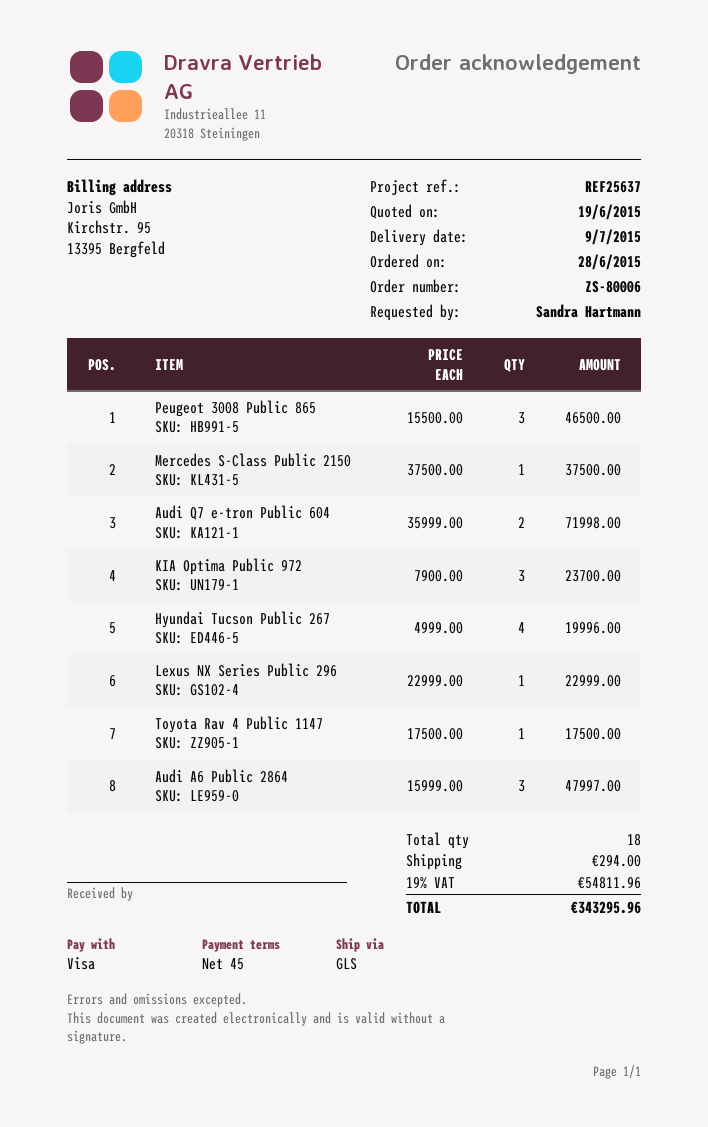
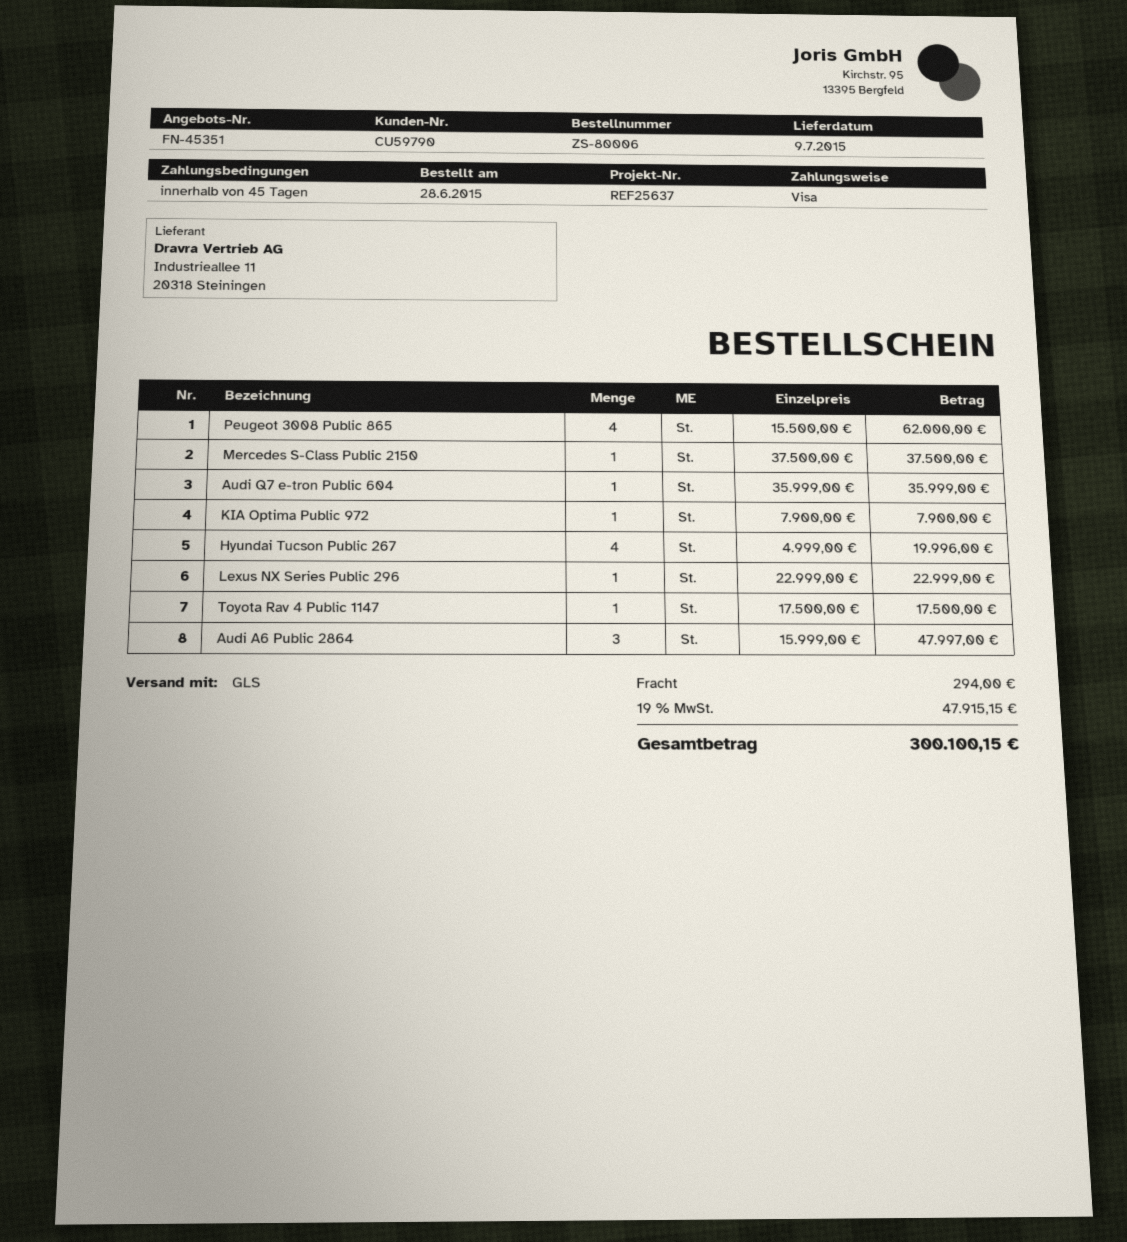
Peugeot 3008 Public 865: 3 x 15500.00 = 46500.00 -> 4 x 15500.00 = 62000.00
Audi Q7 e-tron Public 604: 2 x 35999.00 = 71998.00 -> 1 x 35999.00 = 35999.00
KIA Optima Public 972: 3 x 7900.00 = 23700.00 -> 1 x 7900.00 = 7900.00
tax: 19% = 54811.96 -> 19% = 47915.15
total: 343295.96 -> 300100.15

